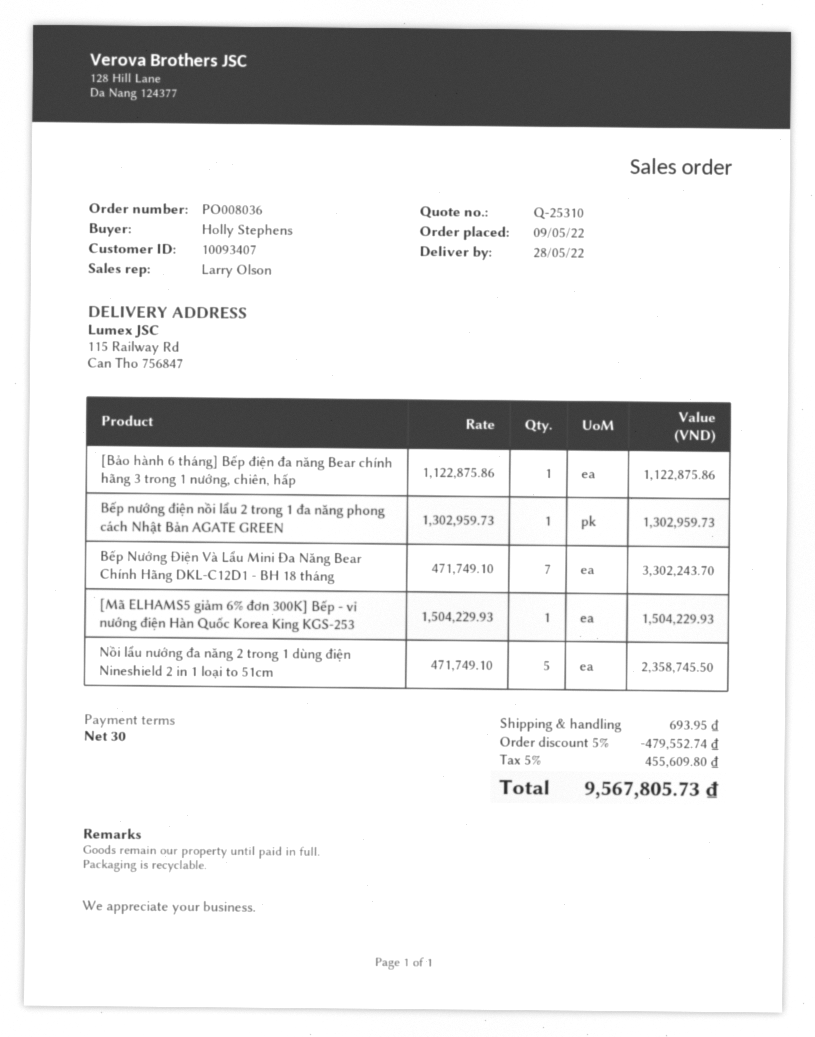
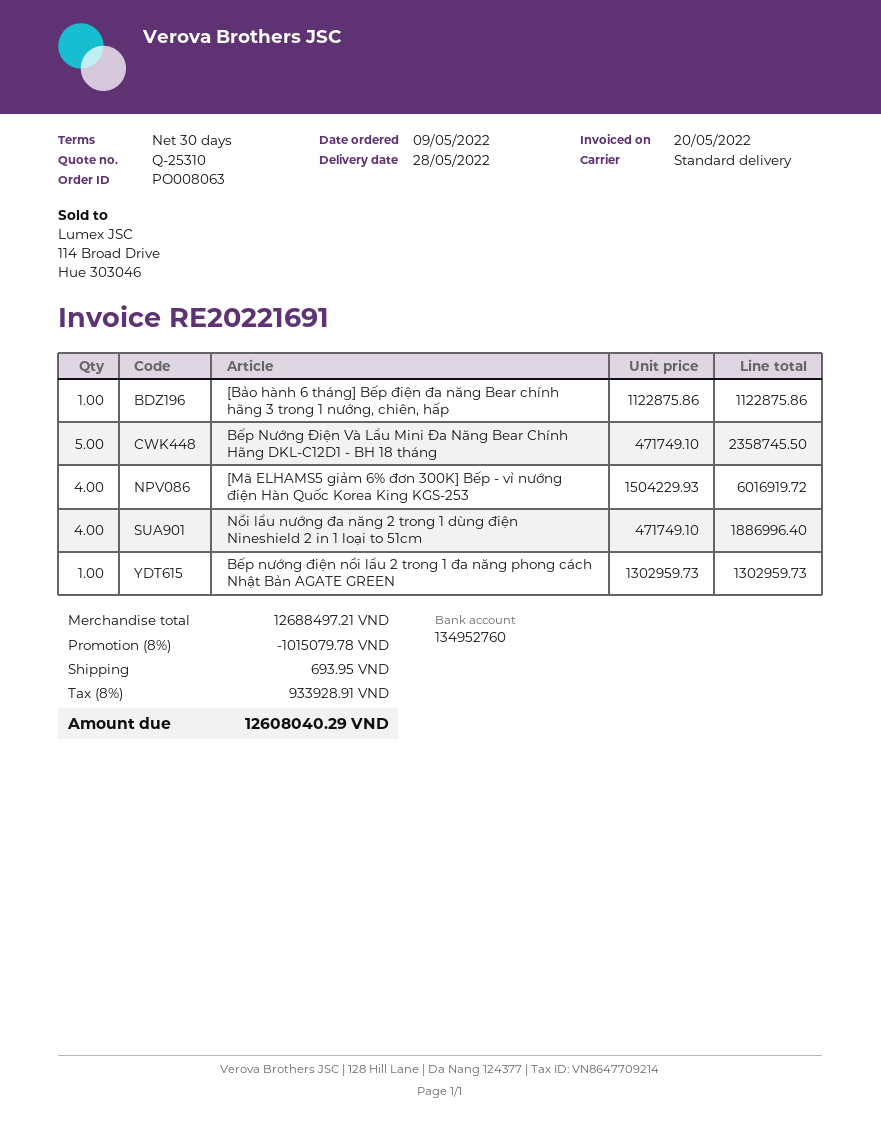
order number: PO008036 -> PO008063
Bếp Nướng Điện Và Lẩu Mini Đa Năng Bear Chính Hãng DKL-C12D1 - BH 18 tháng: 7 x 471749.10 = 3302243.70 -> 5 x 471749.10 = 2358745.50
[Mã ELHAMS5 giảm 6% đơn 300K] Bếp - vỉ nướng điện Hàn Quốc Korea King KGS-253: 1 x 1504229.93 = 1504229.93 -> 4 x 1504229.93 = 6016919.72
Nồi lẩu nướng đa năng 2 trong 1 dùng điện Nineshield 2 in 1 loại to 51cm: 5 x 471749.10 = 2358745.50 -> 4 x 471749.10 = 1886996.40
discount: 5% = 479552.74 -> 8% = 1015079.78
tax: 5% = 455609.80 -> 8% = 933928.91
total: 9567805.73 -> 12608040.29

